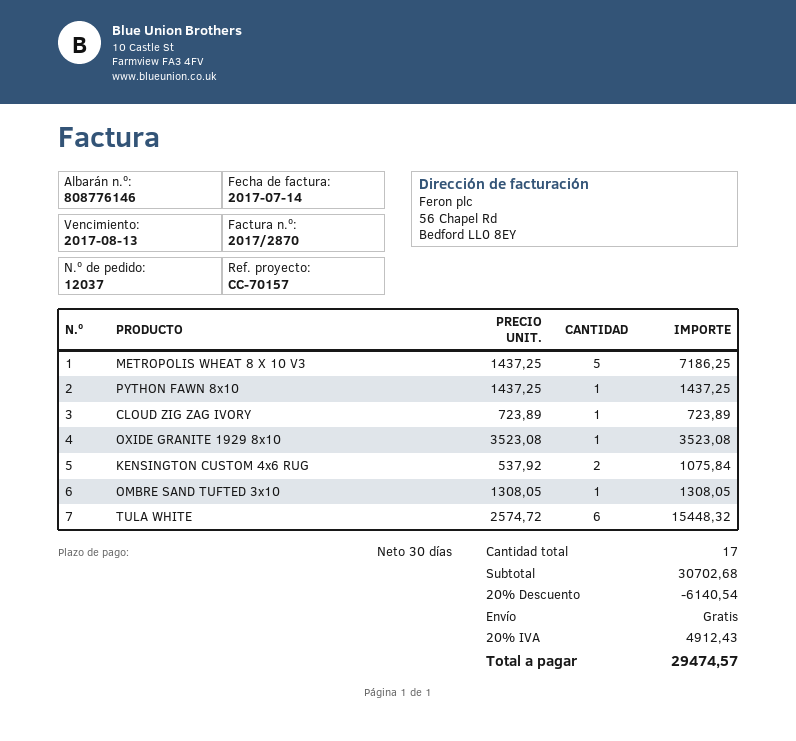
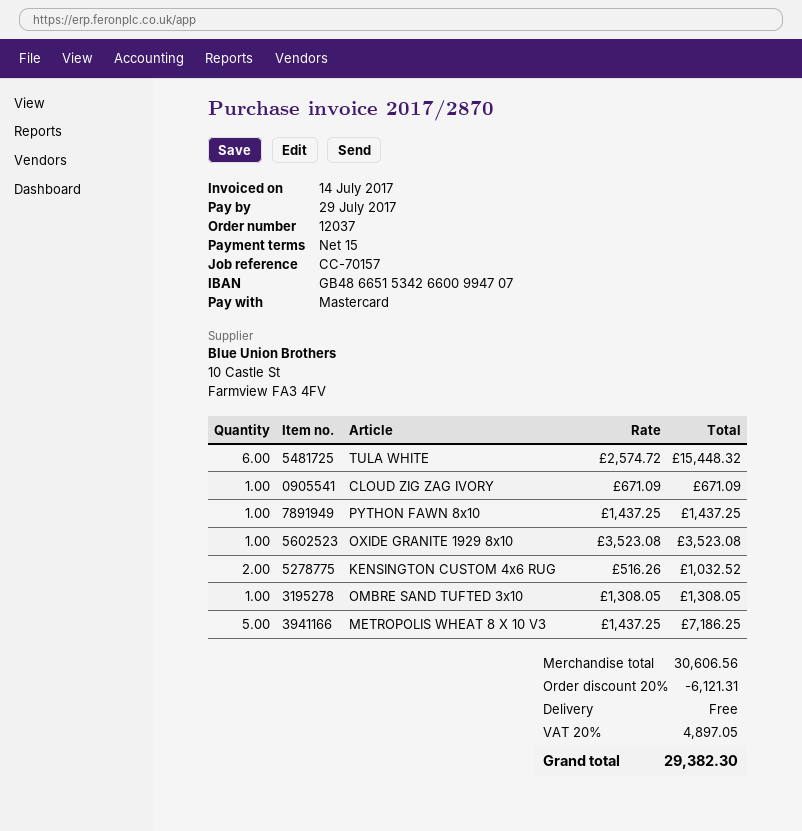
payment terms: 30 days -> 15 days
due date: 2017-08-13 -> 2017-07-29
CLOUD ZIG ZAG IVORY: 1 x 723.89 = 723.89 -> 1 x 671.09 = 671.09
KENSINGTON CUSTOM 4x6 RUG: 2 x 537.92 = 1075.84 -> 2 x 516.26 = 1032.52
subtotal: 30702.68 -> 30606.56
discount: 20% = 6140.54 -> 20% = 6121.31
tax: 20% = 4912.43 -> 20% = 4897.05
total: 29474.57 -> 29382.30

